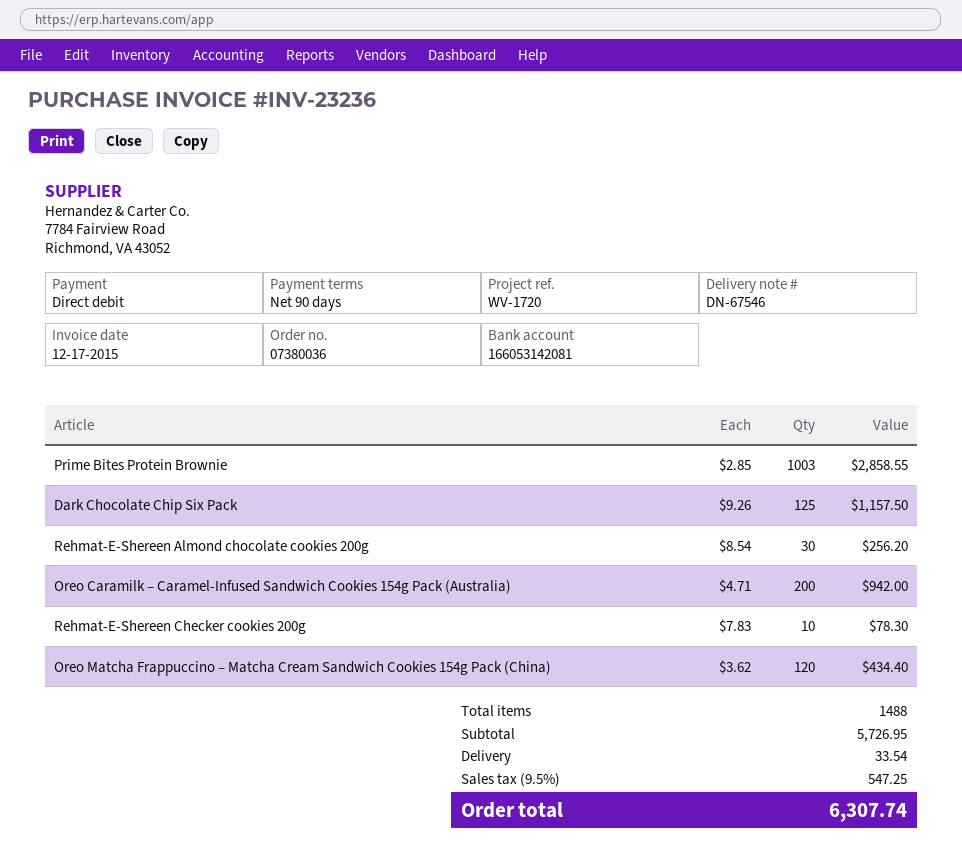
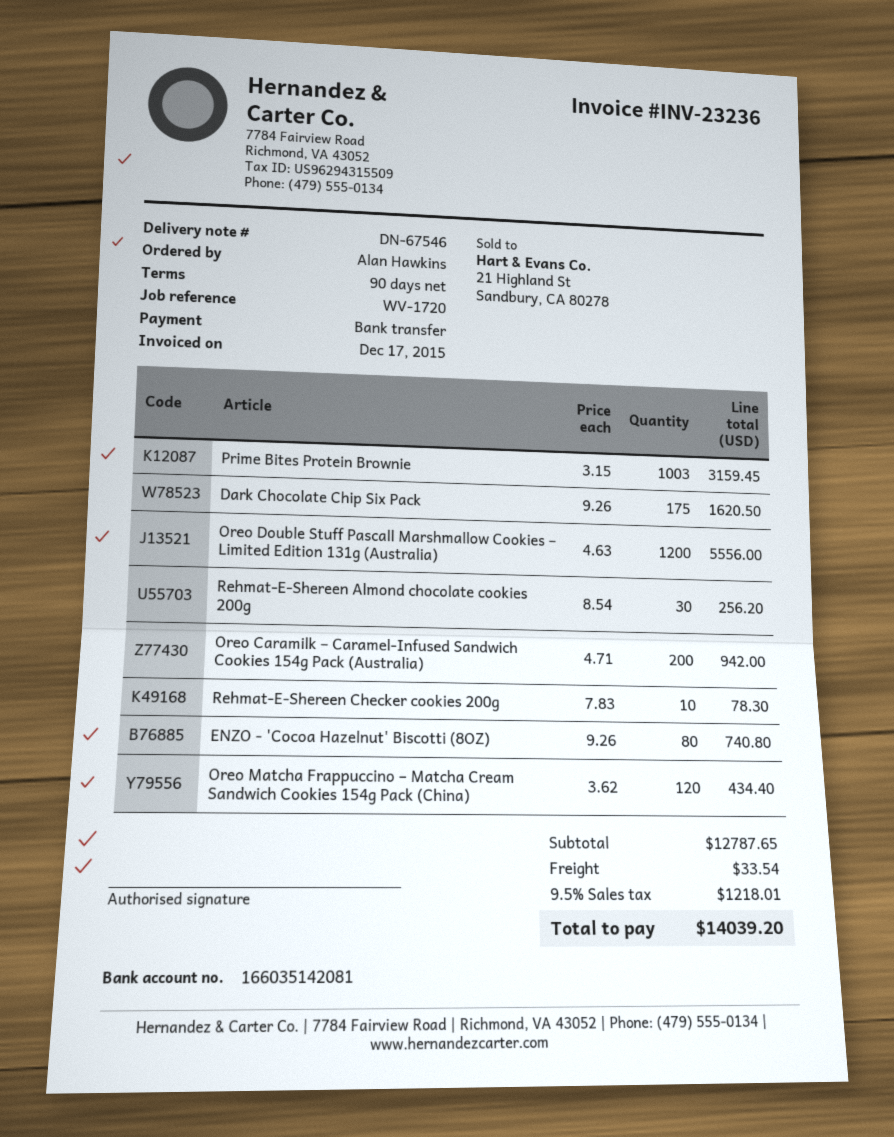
payment method: direct debit -> bank transfer
bank account: 166053142081 -> 166035142081
Prime Bites Protein Brownie: 1003 x 2.85 = 2858.55 -> 1003 x 3.15 = 3159.45
Dark Chocolate Chip Six Pack: 125 x 9.26 = 1157.50 -> 175 x 9.26 = 1620.50
Oreo Double Stuff Pascall Marshmallow Cookies – Limited Edition 131g (Australia): none -> 1200 x 4.63 = 5556.00
ENZO - 'Cocoa Hazelnut' Biscotti (8OZ): none -> 80 x 9.26 = 740.80
subtotal: 5726.95 -> 12787.65
tax: 9.5% = 547.25 -> 9.5% = 1218.01
total: 6307.74 -> 14039.20

